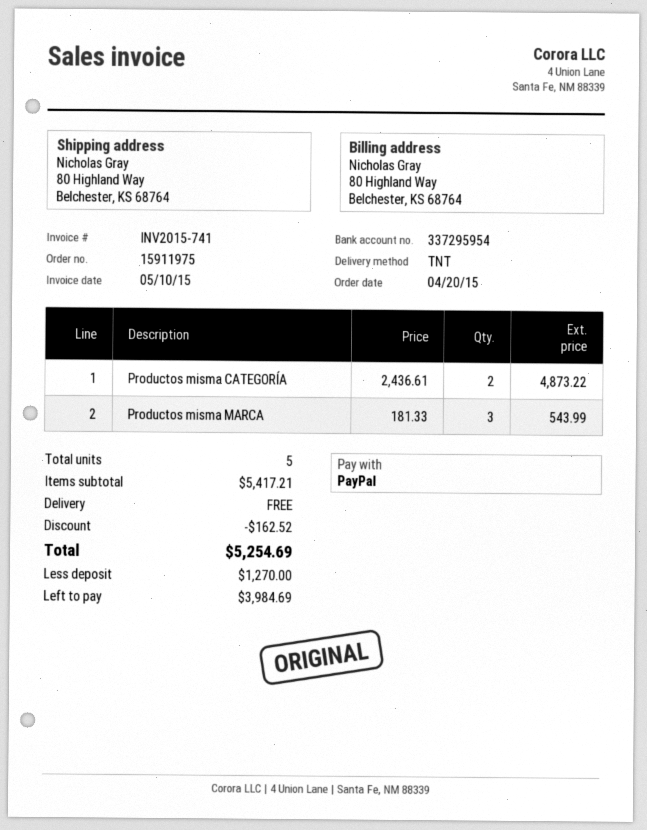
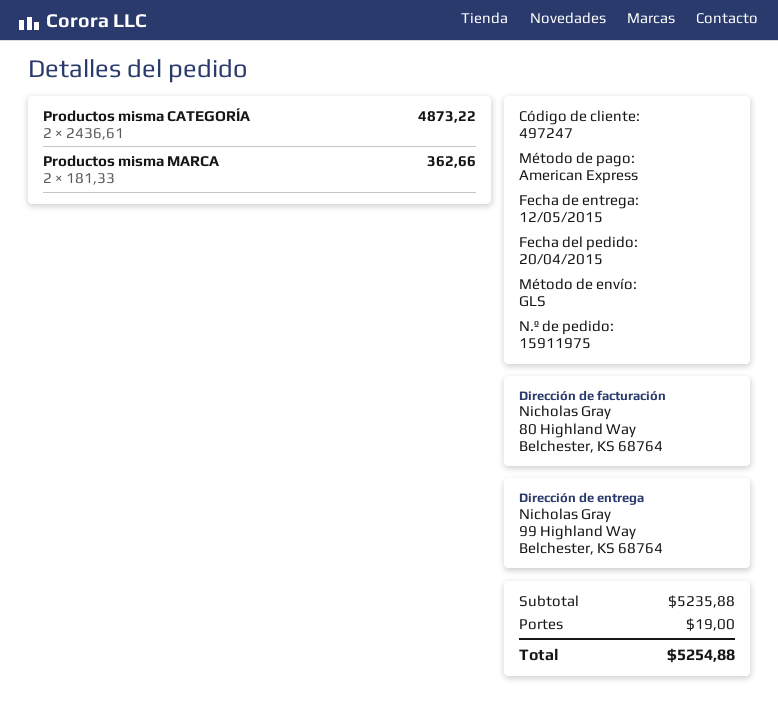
payment method: PayPal -> American Express
shipping method: TNT -> GLS
ship to: 80 Highland Way, Belchester, KS 68764 -> 99 Highland Way, Belchester, KS 68764
Productos misma MARCA: 3 x 181.33 = 543.99 -> 2 x 181.33 = 362.66
subtotal: 5417.21 -> 5235.88
discount: 162.52 -> none
shipping: 0.00 -> 19.00
total: 5254.69 -> 5254.88

